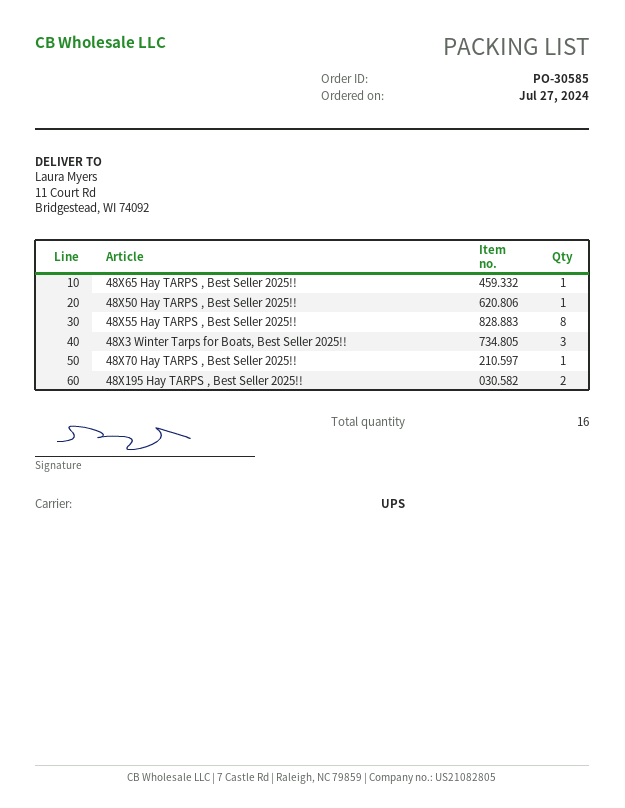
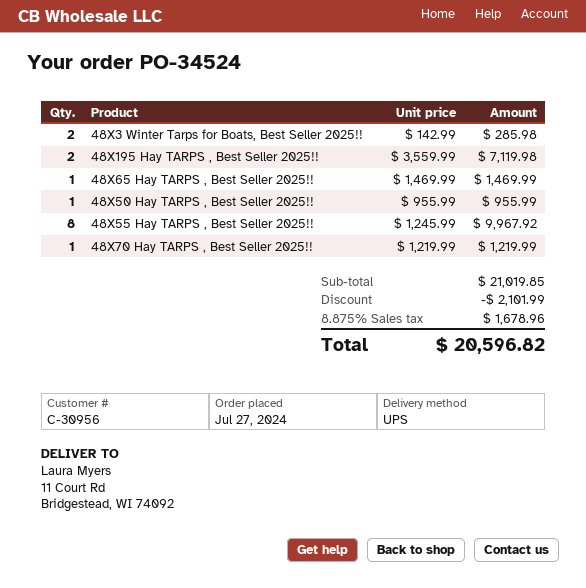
order number: PO-30585 -> PO-34524
48X3 Winter Tarps for Boats, Best Seller 2025!!: 3 -> 2

